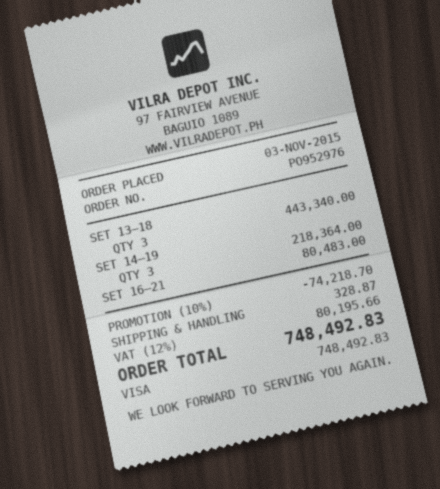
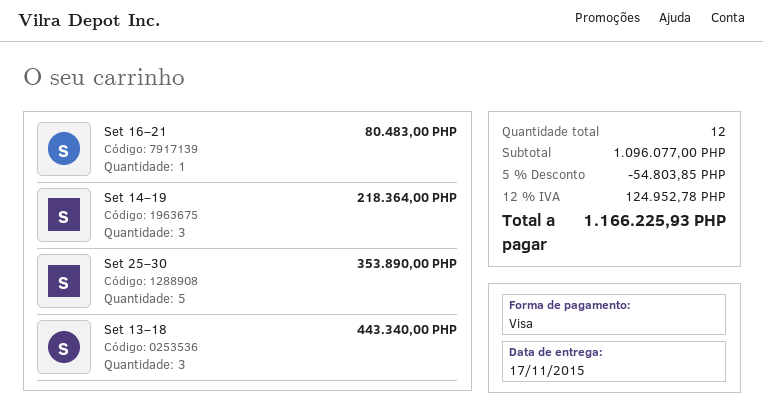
Set 25–30: none -> 5 for 353890.00
discount: 10% = 74218.70 -> 5% = 54803.85
shipping: 328.87 -> none
tax: 12% = 80195.66 -> 12% = 124952.78
total: 748492.83 -> 1166225.93

